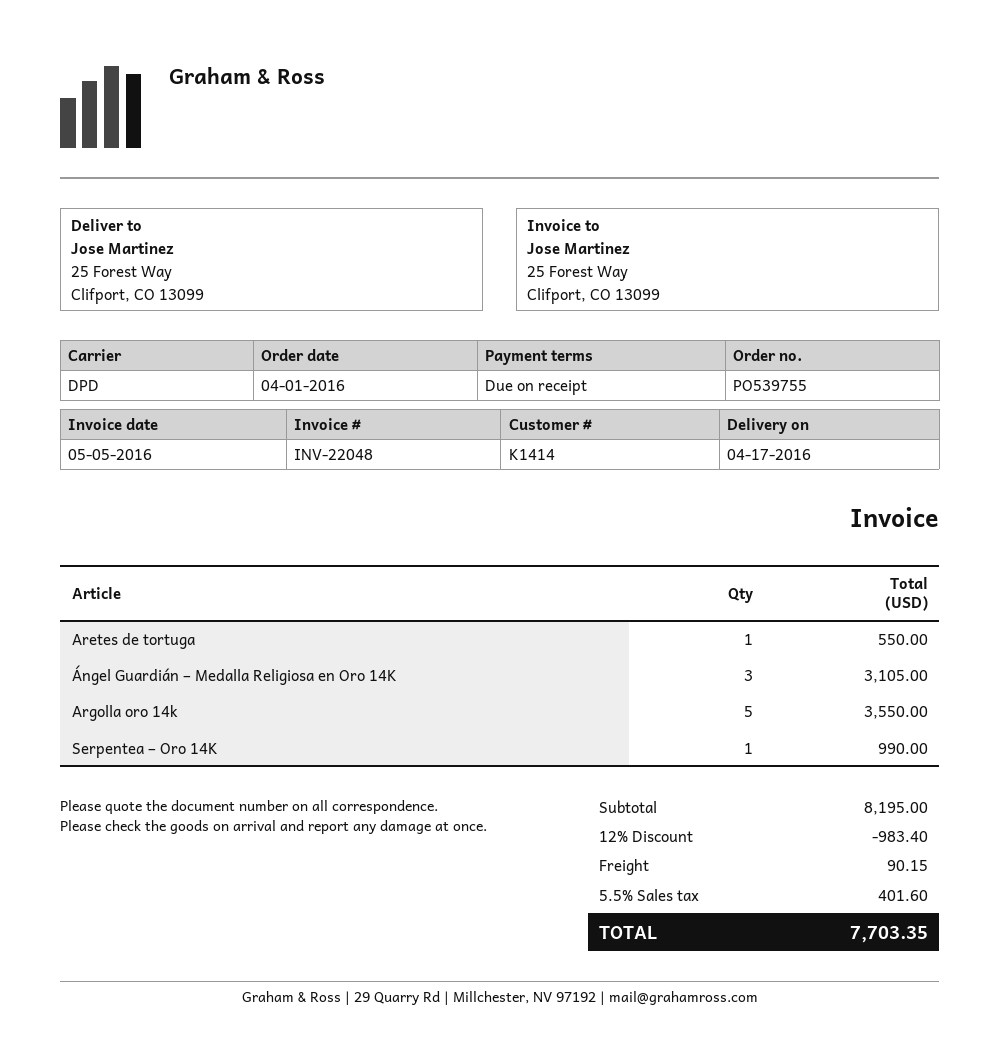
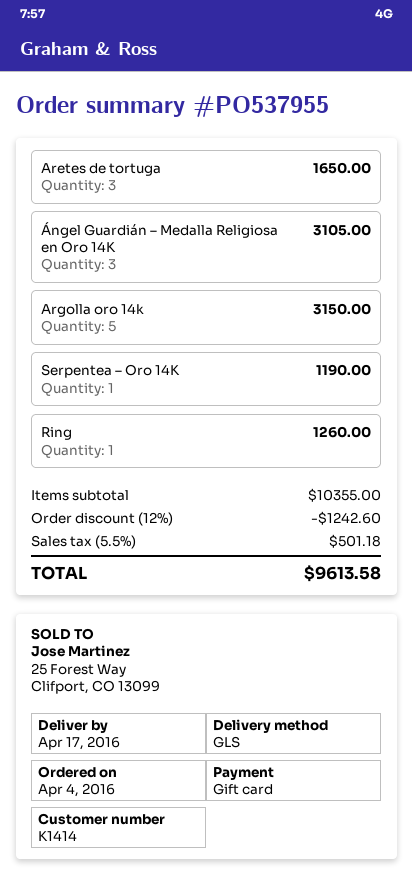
order number: PO539755 -> PO537955
order date: 2016-04-01 -> 2016-04-04
shipping method: DPD -> GLS
Aretes de tortuga: 1 for 550.00 -> 3 for 1650.00
Argolla oro 14k: 5 for 3550.00 -> 5 for 3150.00
Serpentea – Oro 14K: 1 for 990.00 -> 1 for 1190.00
Ring: none -> 1 for 1260.00
subtotal: 8195.00 -> 10355.00
discount: 12% = 983.40 -> 12% = 1242.60
shipping: 90.15 -> none
tax: 5.5% = 401.60 -> 5.5% = 501.18
total: 7703.35 -> 9613.58

